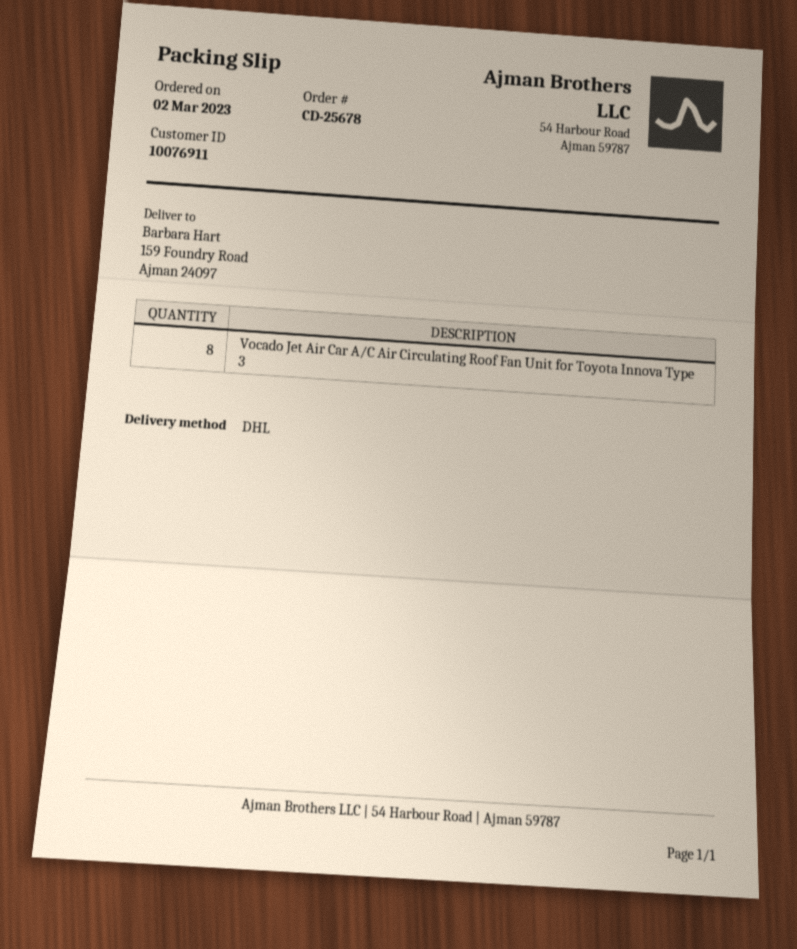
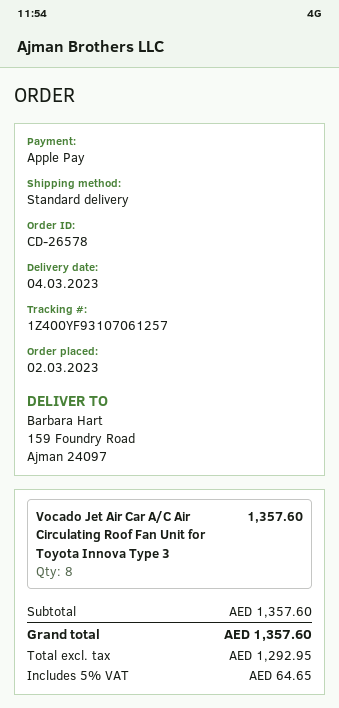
order number: CD-25678 -> CD-26578
shipping method: DHL -> standard

